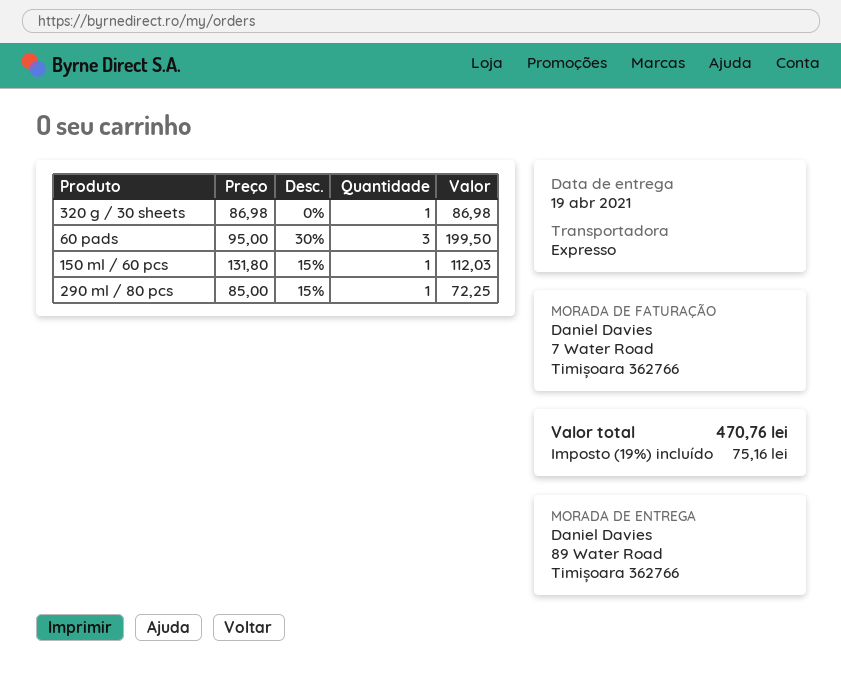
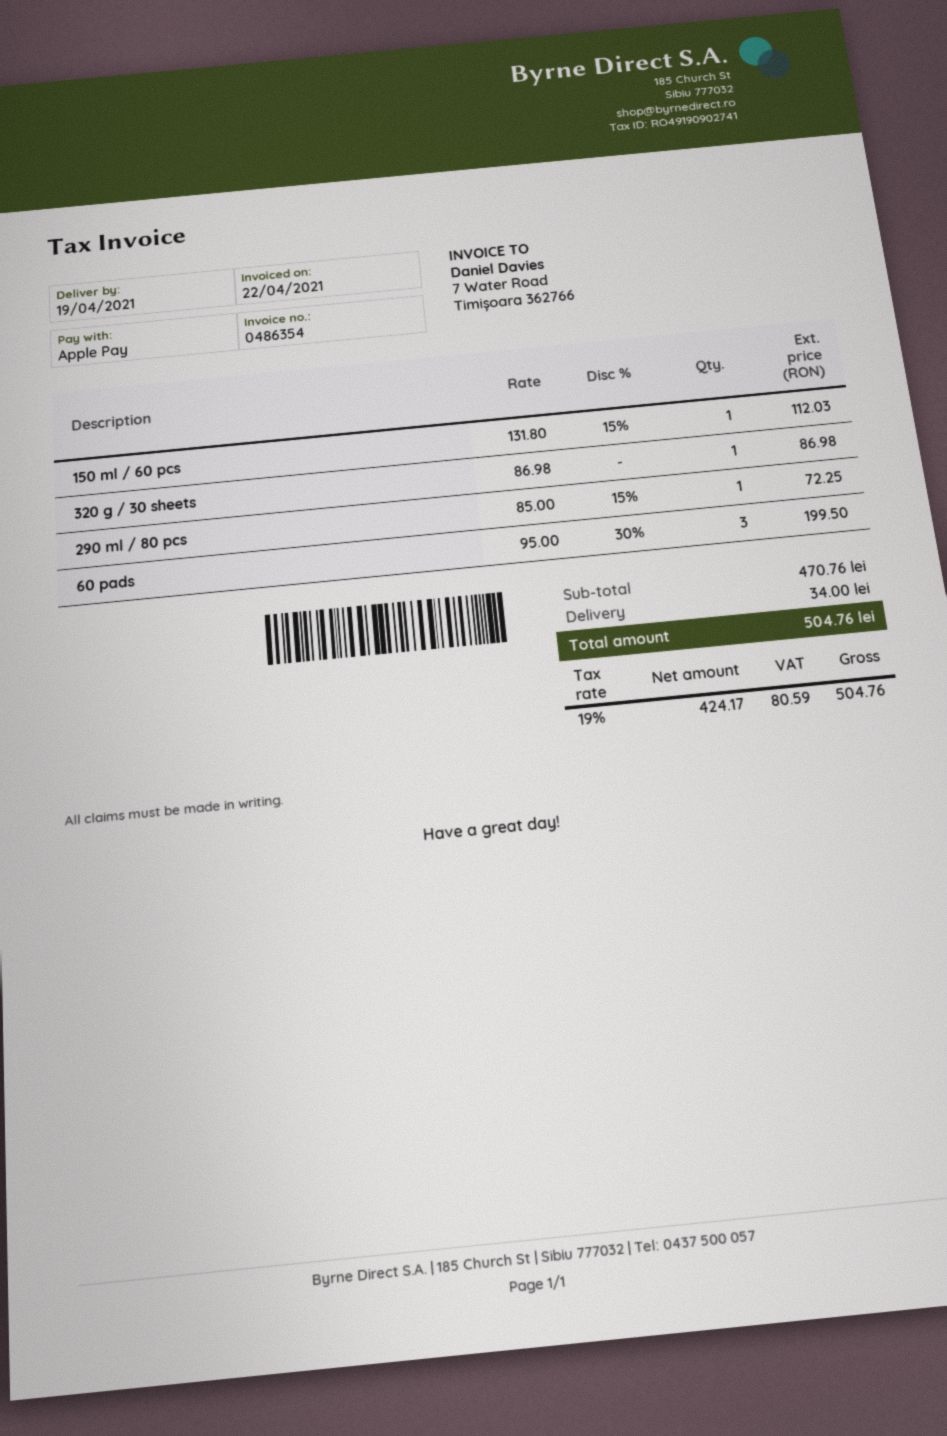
shipping: none -> 34.00
tax: 19% = 75.16 -> 19% = 80.59
total: 470.76 -> 504.76

